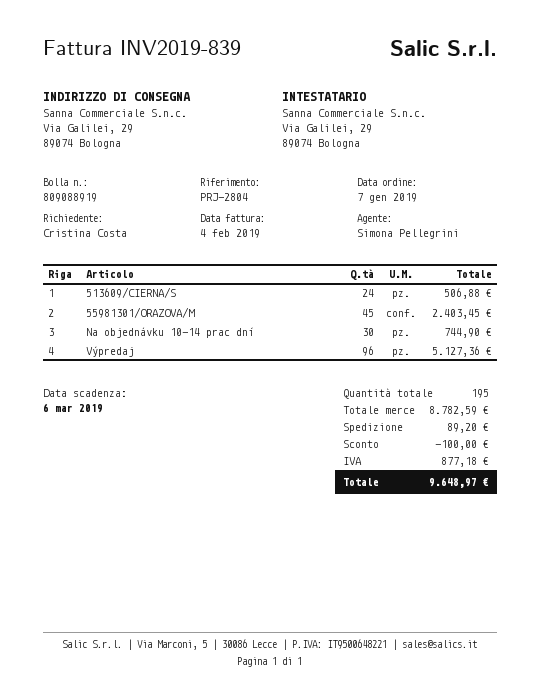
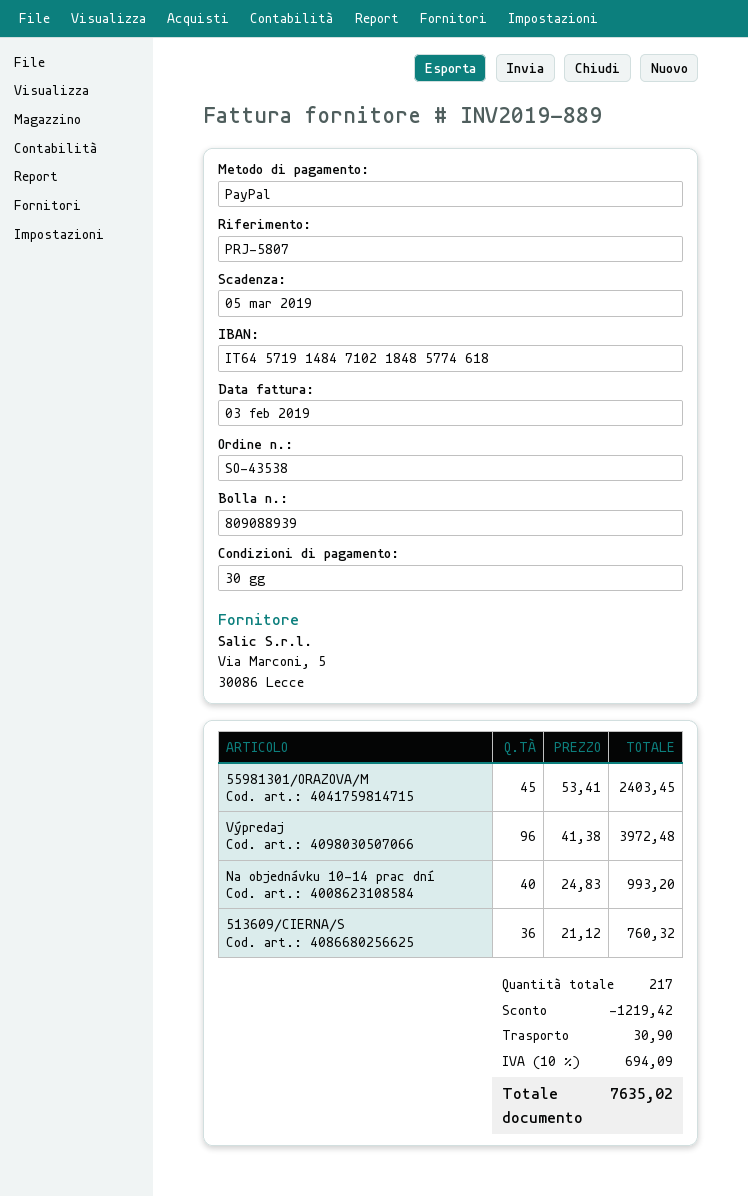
delivery note number: 809088919 -> 809088939
invoice number: INV2019-839 -> INV2019-889
invoice date: 2019-02-04 -> 2019-02-03
due date: 2019-03-06 -> 2019-03-05
reference: PRJ-2804 -> PRJ-5807
513609/CIERNA/S: 24 for 506.88 -> 36 for 760.32
Na objednávku 10-14 prac dní: 30 for 744.90 -> 40 for 993.20
Výpredaj: 96 for 5127.36 -> 96 for 3972.48
total quantity: 195 -> 217
discount: 100.00 -> 1219.42
shipping: 89.20 -> 30.90
tax: 877.18 -> 694.09
total: 9648.97 -> 7635.02

